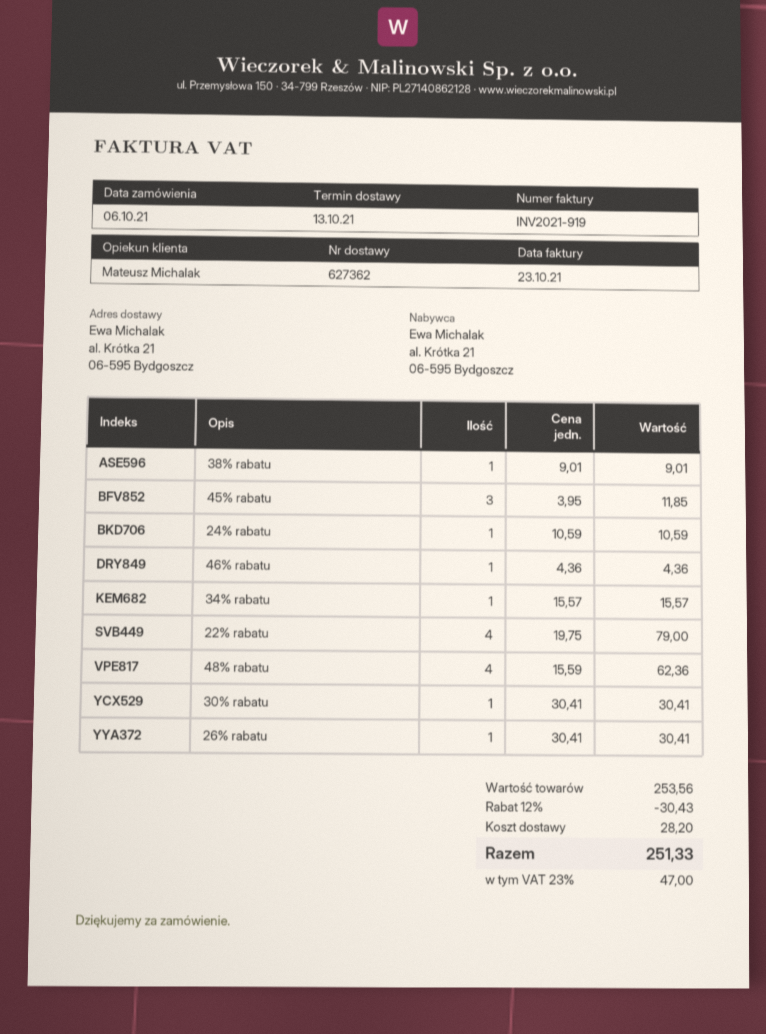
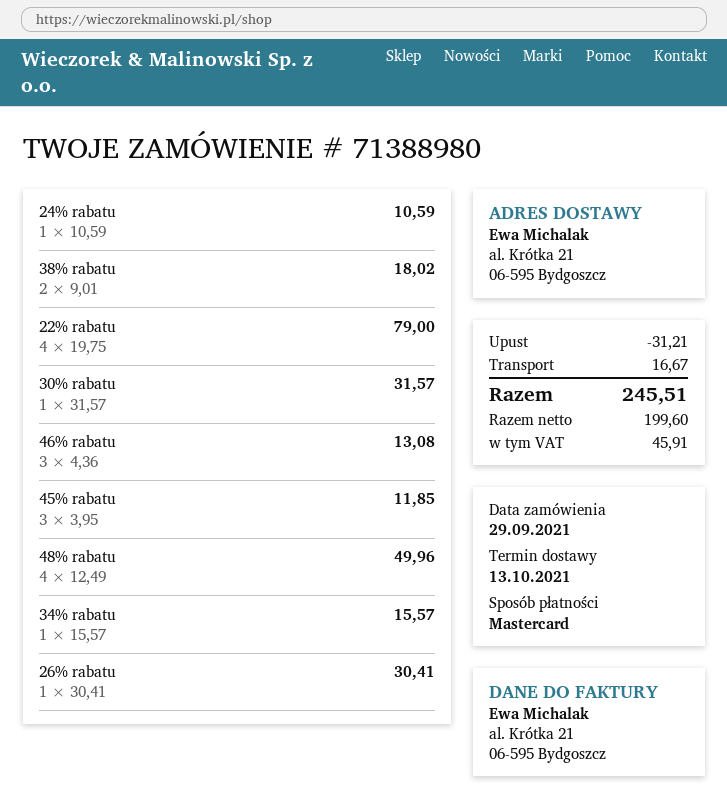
order date: 2021-10-06 -> 2021-09-29
38% rabatu: 1 x 9.01 = 9.01 -> 2 x 9.01 = 18.02
46% rabatu: 1 x 4.36 = 4.36 -> 3 x 4.36 = 13.08
48% rabatu: 4 x 15.59 = 62.36 -> 4 x 12.49 = 49.96
30% rabatu: 1 x 30.41 = 30.41 -> 1 x 31.57 = 31.57
discount: 30.43 -> 31.21
shipping: 28.20 -> 16.67
tax: 47.00 -> 45.91
total: 251.33 -> 245.51

